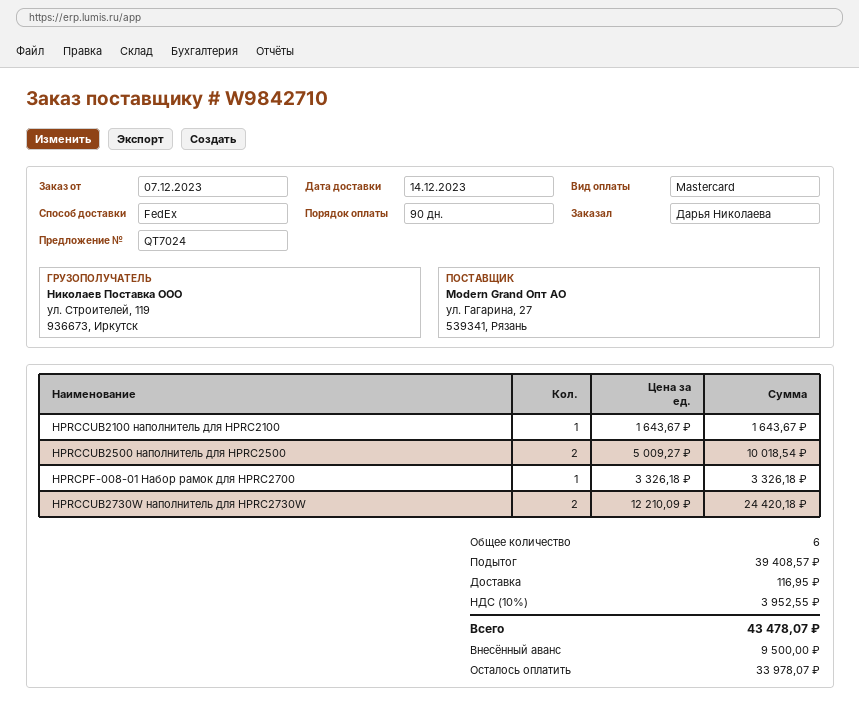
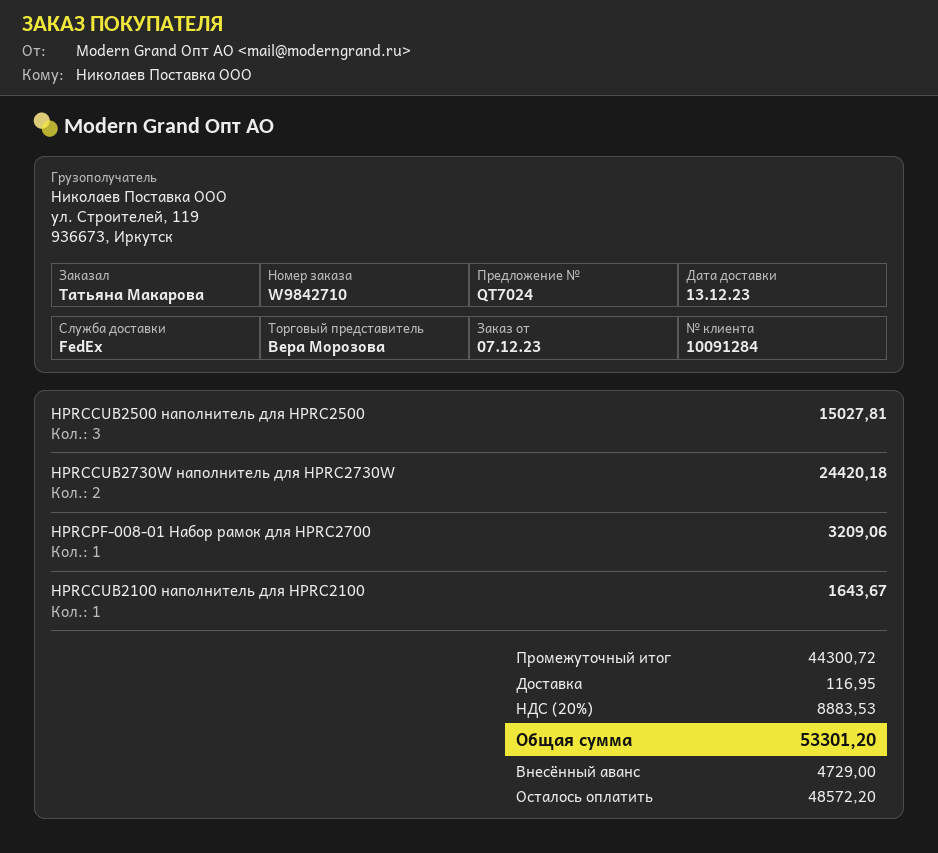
delivery date: 2023-12-14 -> 2023-12-13
ordered by: Дарья Николаева -> Татьяна Макарова
HPRCCUB2500 наполнитель для HPRC2500: 2 for 10018.54 -> 3 for 15027.81
HPRCPF-008-01 Набор рамок для HPRC2700: 1 for 3326.18 -> 1 for 3209.06
subtotal: 39408.57 -> 44300.72
tax: 10% = 3952.55 -> 20% = 8883.53
total: 43478.07 -> 53301.20
deposit: 9500.00 -> 4729.00
balance: 33978.07 -> 48572.20

